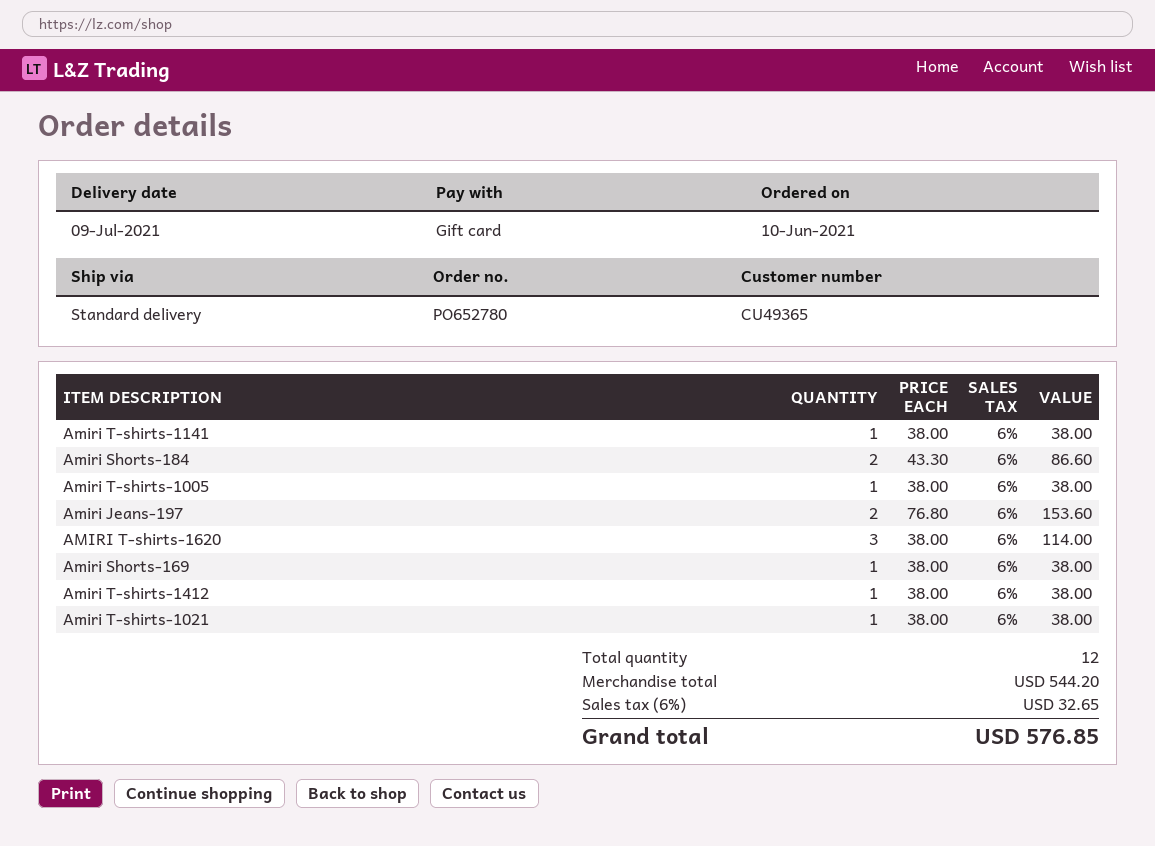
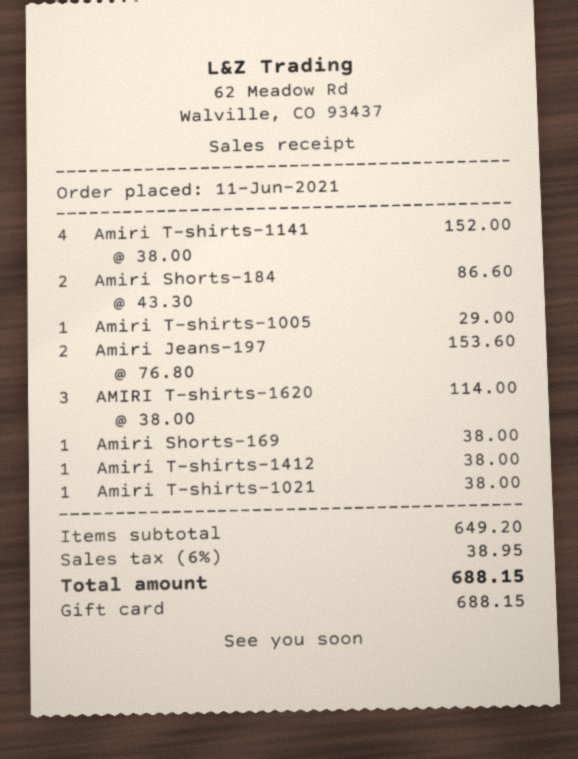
order date: 2021-06-10 -> 2021-06-11
Amiri T-shirts-1141: 1 x 38.00 = 38.00 -> 4 x 38.00 = 152.00
Amiri T-shirts-1005: 1 x 38.00 = 38.00 -> 1 x 29.00 = 29.00
subtotal: 544.20 -> 649.20
tax: 6% = 32.65 -> 6% = 38.95
total: 576.85 -> 688.15

